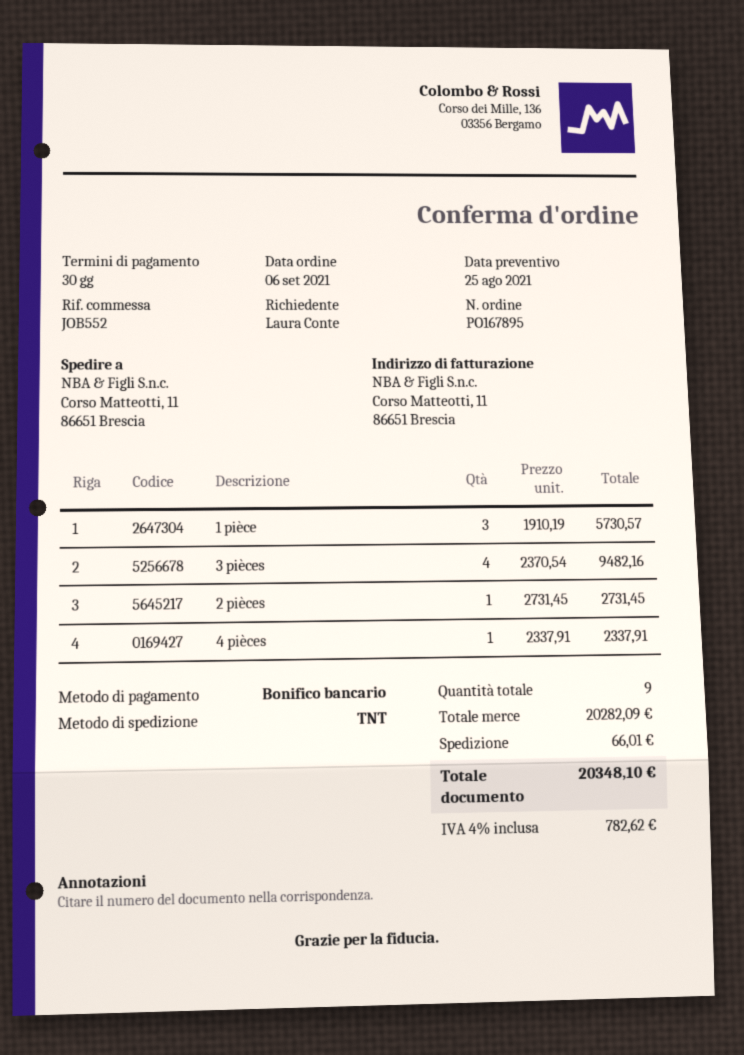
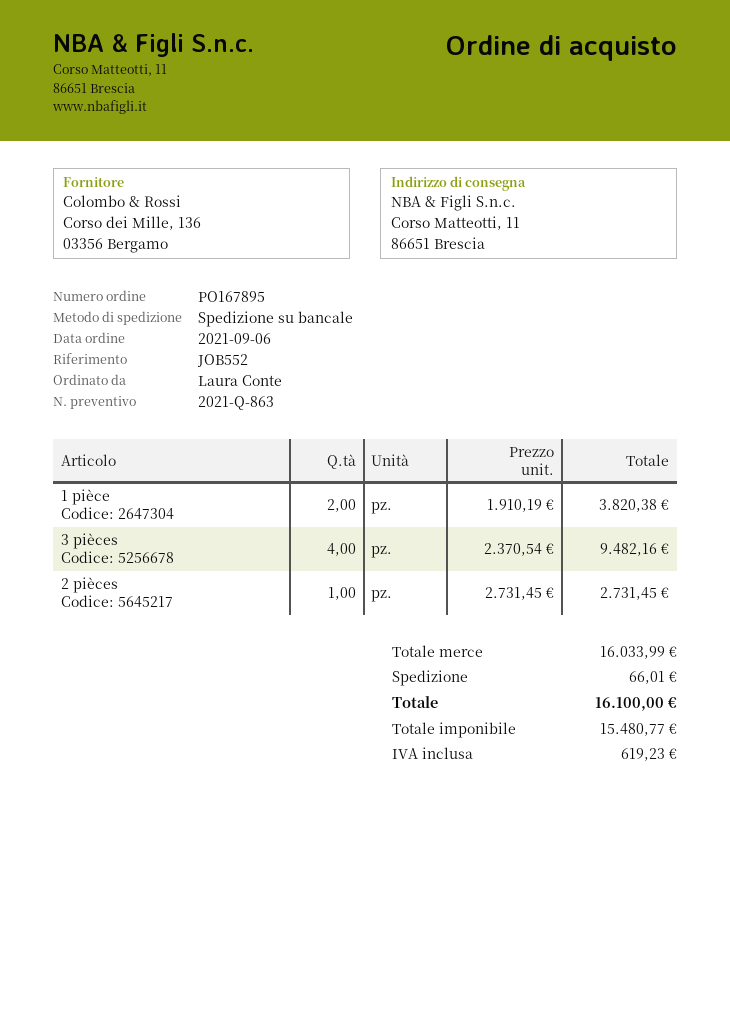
shipping method: TNT -> pallet freight
1 pièce: 3 x 1910.19 = 5730.57 -> 2 x 1910.19 = 3820.38
4 pièces: 1 x 2337.91 = 2337.91 -> none
subtotal: 20282.09 -> 16033.99
tax: 782.62 -> 619.23
total: 20348.10 -> 16100.00

